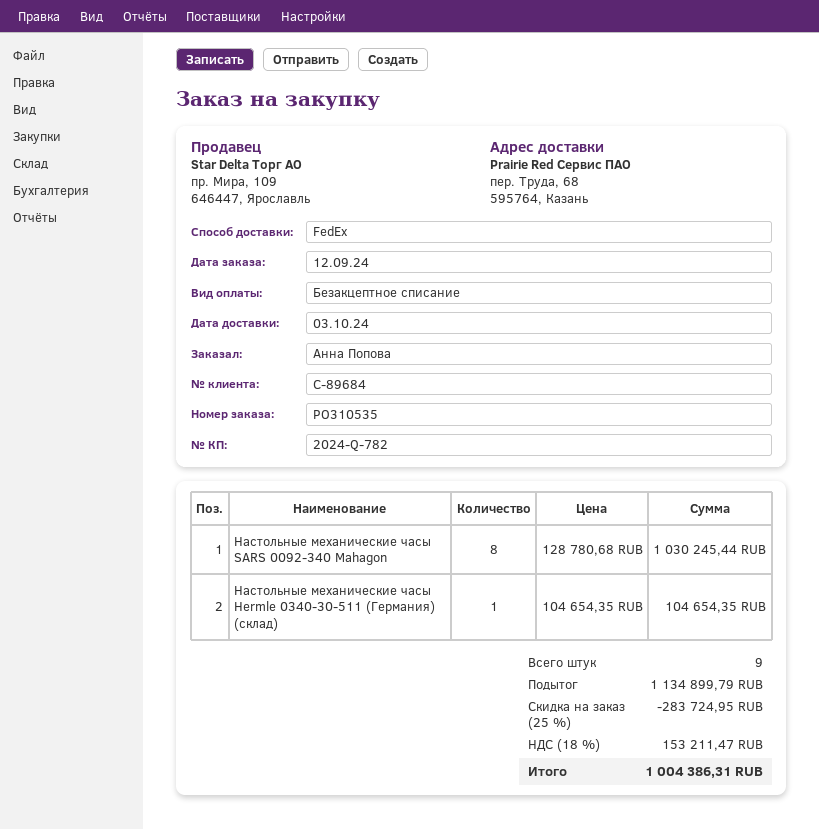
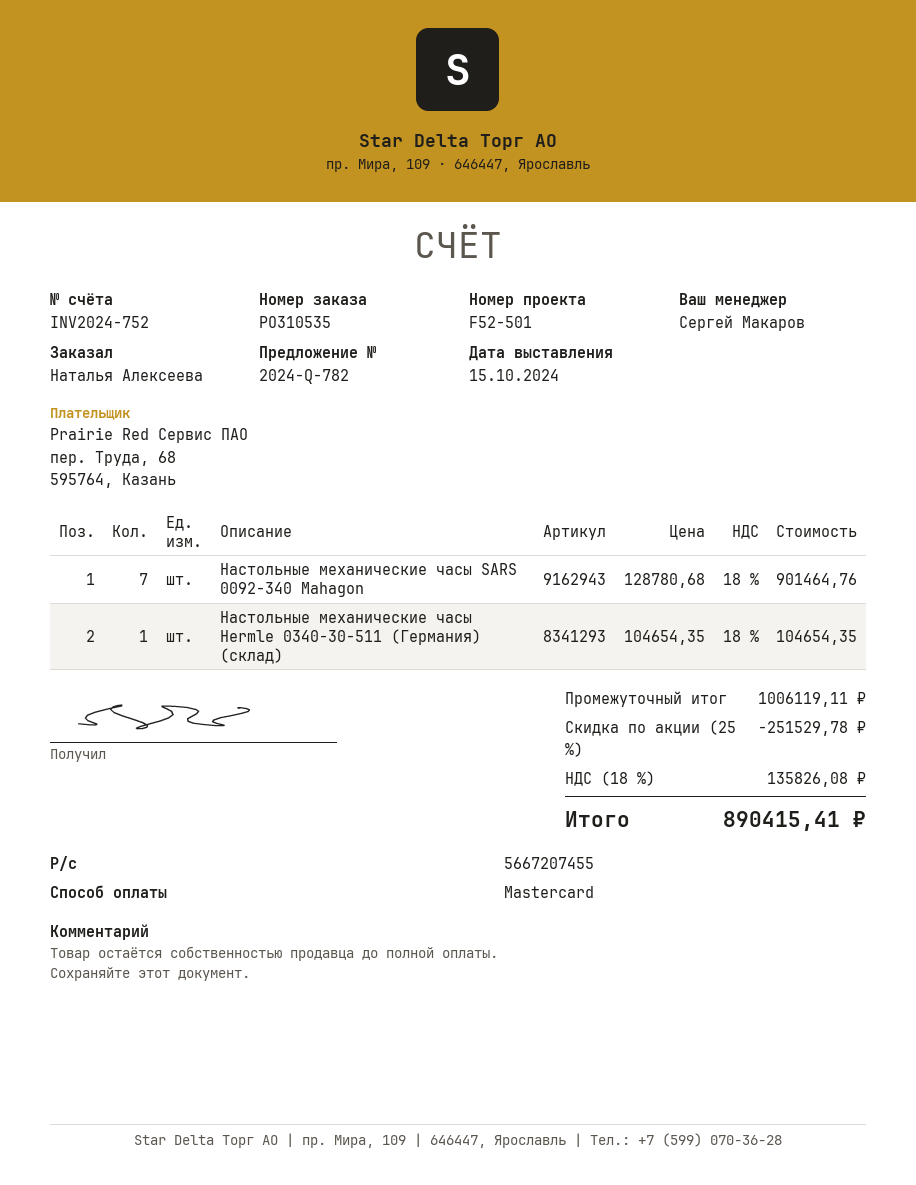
ordered by: Анна Попова -> Наталья Алексеева
payment method: direct debit -> Mastercard
Настольные механические часы SARS 0092-340 Mahagon: 8 x 128780.68 = 1030245.44 -> 7 x 128780.68 = 901464.76
subtotal: 1134899.79 -> 1006119.11
discount: 25% = 283724.95 -> 25% = 251529.78
tax: 18% = 153211.47 -> 18% = 135826.08
total: 1004386.31 -> 890415.41

